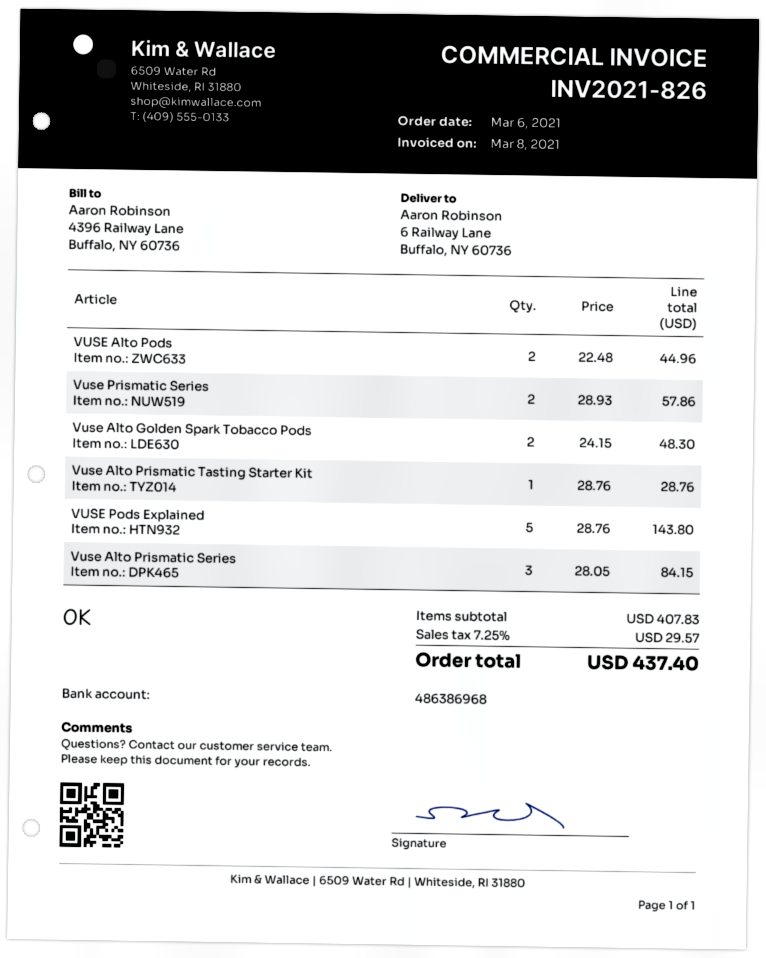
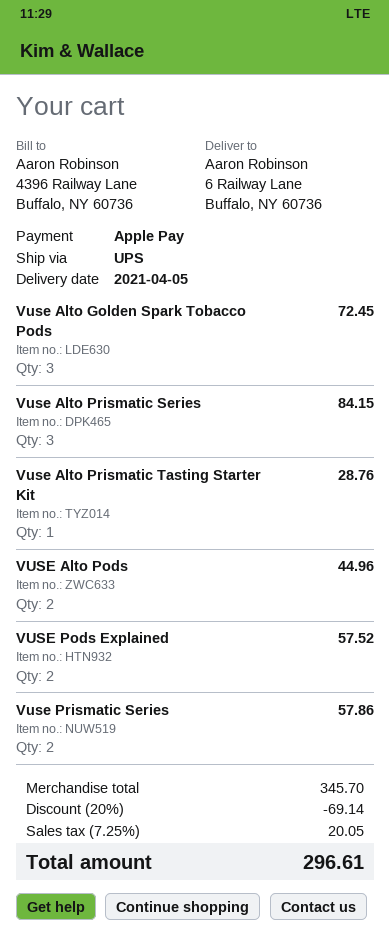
Vuse Alto Golden Spark Tobacco Pods: 2 for 48.30 -> 3 for 72.45
VUSE Pods Explained: 5 for 143.80 -> 2 for 57.52
subtotal: 407.83 -> 345.70
discount: none -> 20% = 69.14
tax: 7.25% = 29.57 -> 7.25% = 20.05
total: 437.40 -> 296.61

